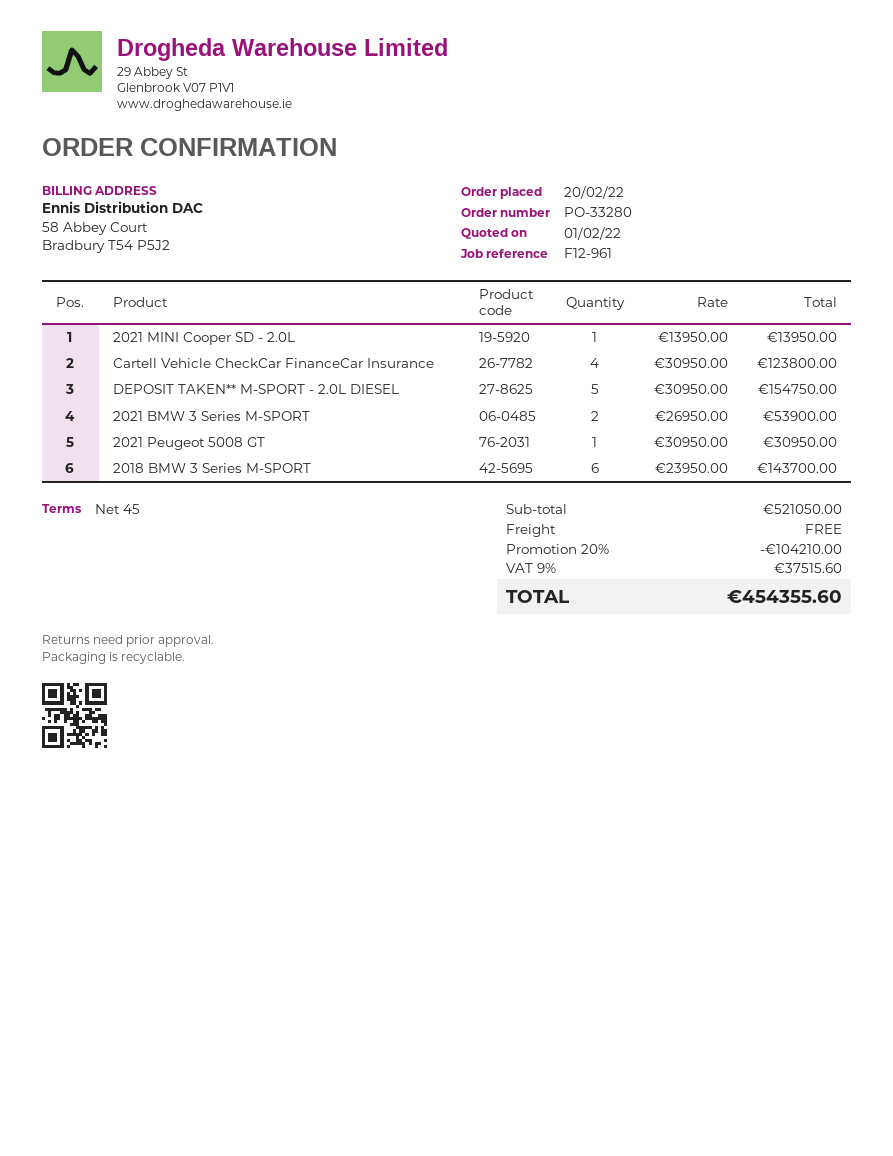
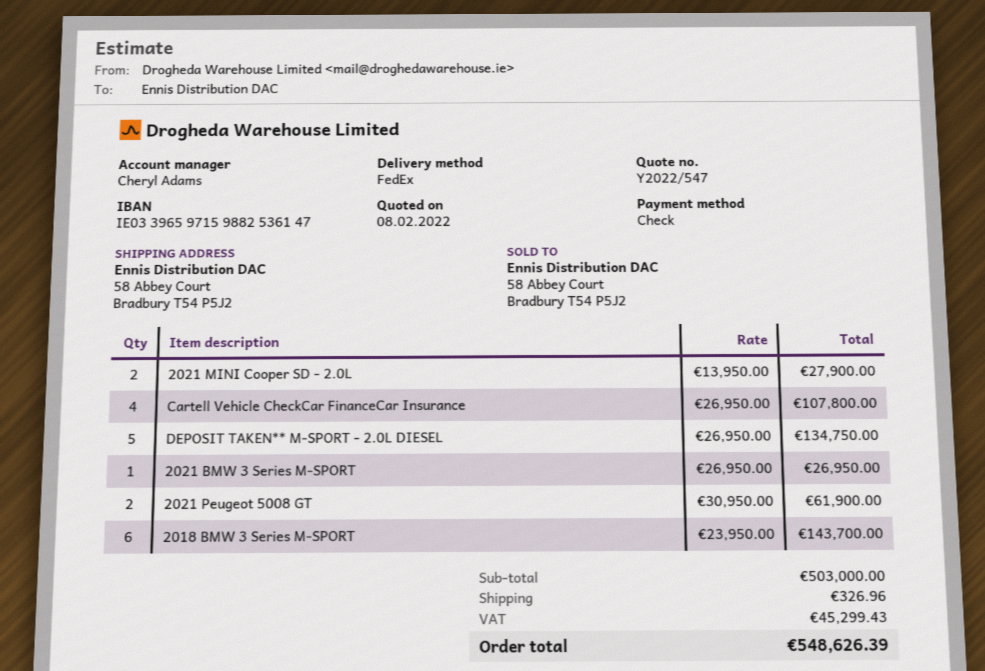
quote date: 2022-02-01 -> 2022-02-08
2021 MINI Cooper SD - 2.0L: 1 x 13950.00 = 13950.00 -> 2 x 13950.00 = 27900.00
Cartell Vehicle CheckCar FinanceCar Insurance: 4 x 30950.00 = 123800.00 -> 4 x 26950.00 = 107800.00
DEPOSIT TAKEN** M-SPORT - 2.0L DIESEL: 5 x 30950.00 = 154750.00 -> 5 x 26950.00 = 134750.00
2021 BMW 3 Series M-SPORT: 2 x 26950.00 = 53900.00 -> 1 x 26950.00 = 26950.00
2021 Peugeot 5008 GT: 1 x 30950.00 = 30950.00 -> 2 x 30950.00 = 61900.00
subtotal: 521050.00 -> 503000.00
discount: 20% = 104210.00 -> none
shipping: 0.00 -> 326.96
tax: 37515.60 -> 45299.43
total: 454355.60 -> 548626.39

